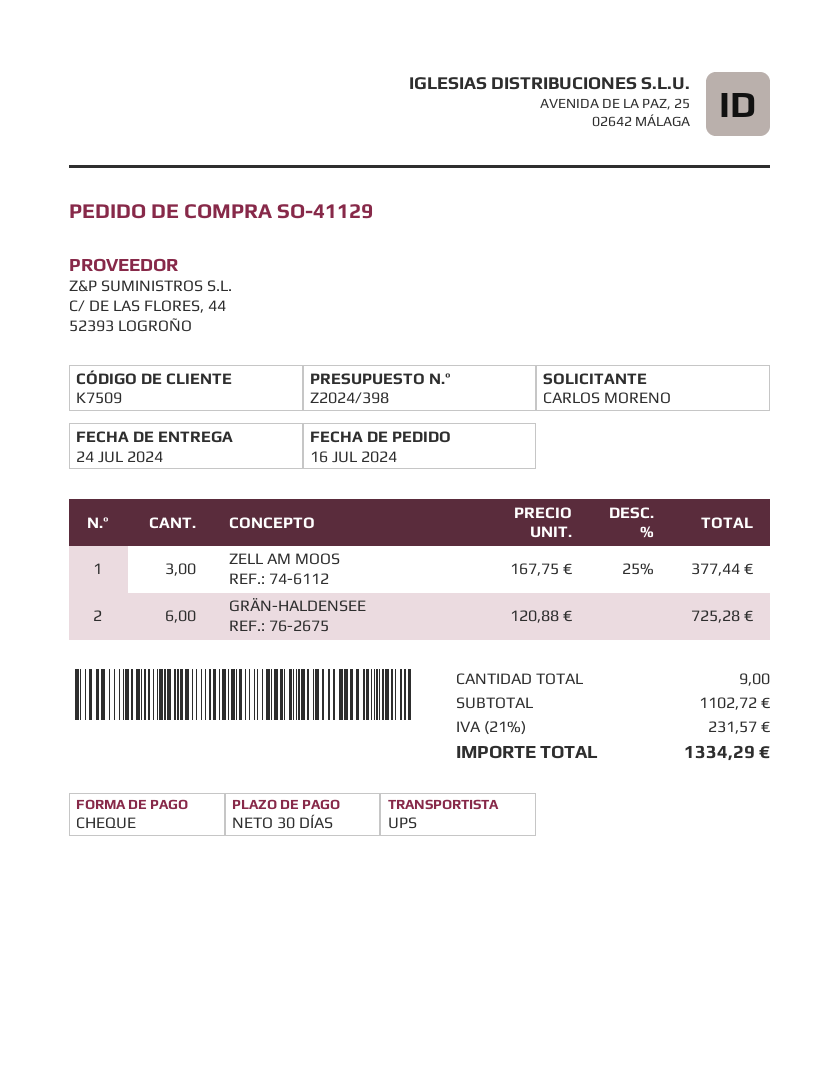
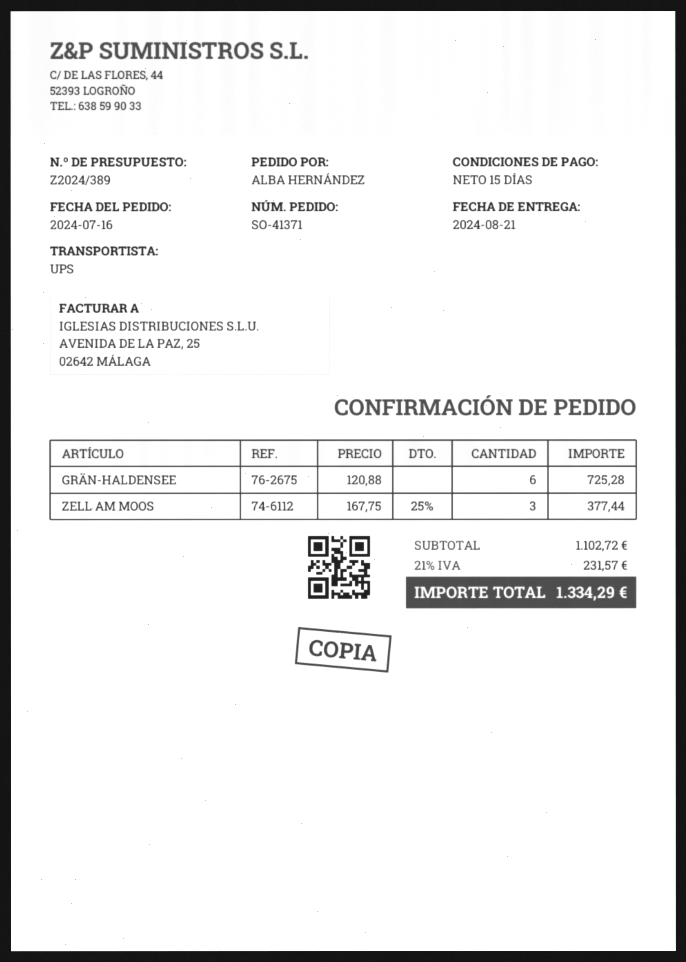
quote number: Z2024/398 -> Z2024/389
order number: SO-41129 -> SO-41371
delivery date: 2024-07-24 -> 2024-08-21
payment terms: 30 days -> 15 days
ordered by: CARLOS MORENO -> ALBA HERNÁNDEZ

